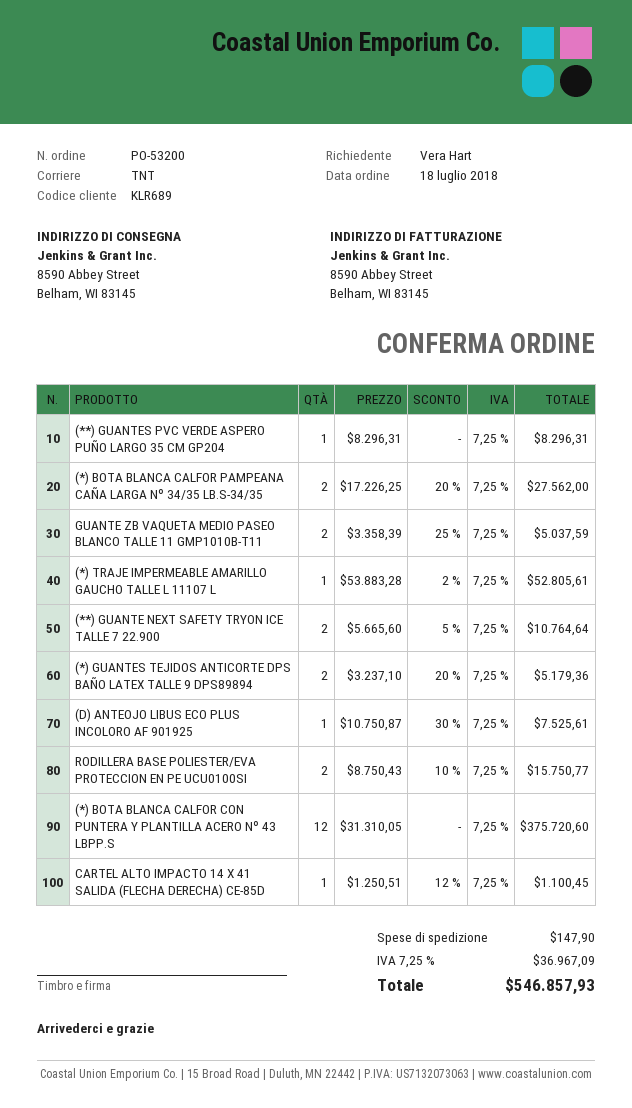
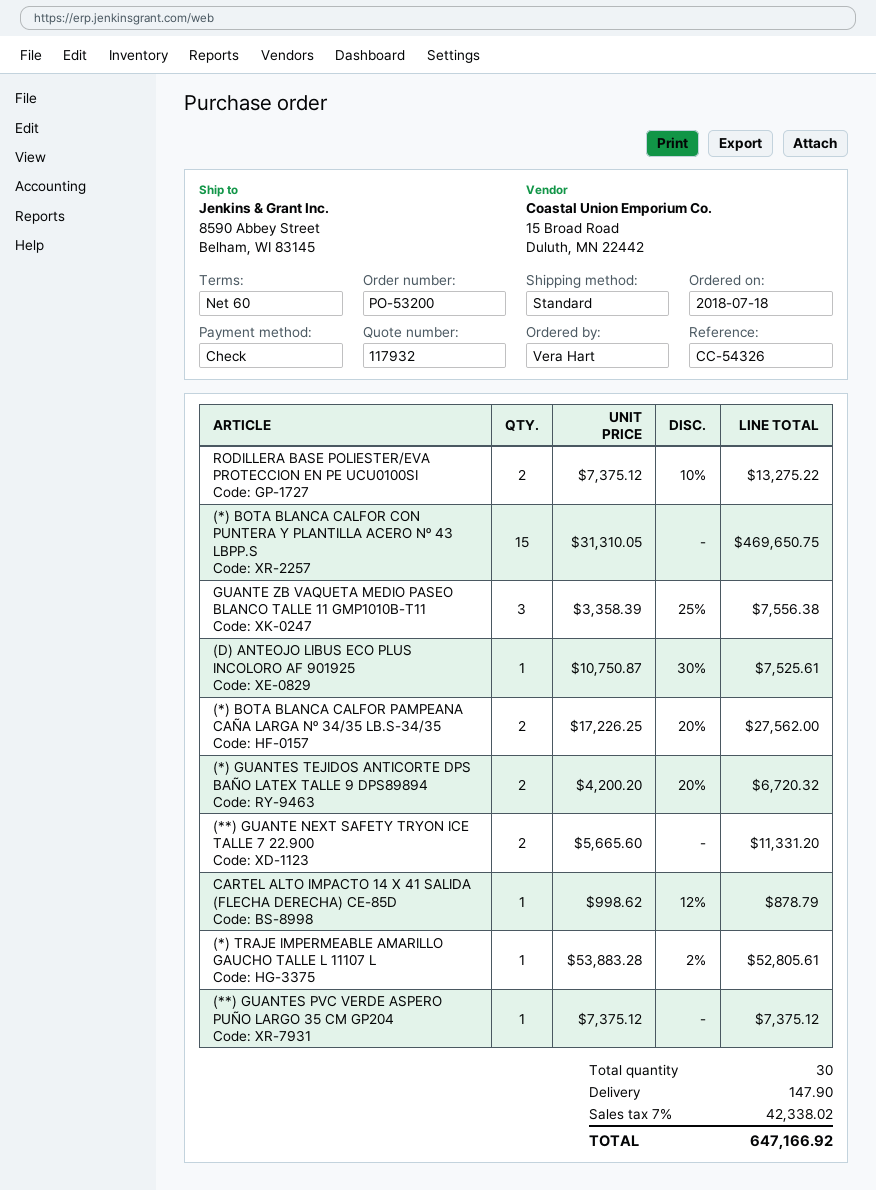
shipping method: TNT -> standard
(**) GUANTES PVC VERDE ASPERO PUÑO LARGO 35 CM GP204: 1 x 8296.31 = 8296.31 -> 1 x 7375.12 = 7375.12
GUANTE ZB VAQUETA MEDIO PASEO BLANCO TALLE 11 GMP1010B-T11: 2 x 3358.39 - 25% = 5037.59 -> 3 x 3358.39 - 25% = 7556.38
(**) GUANTE NEXT SAFETY TRYON ICE TALLE 7 22.900: 2 x 5665.60 - 5% = 10764.64 -> 2 x 5665.60 = 11331.20
(*) GUANTES TEJIDOS ANTICORTE DPS BAÑO LATEX TALLE 9 DPS89894: 2 x 3237.10 - 20% = 5179.36 -> 2 x 4200.20 - 20% = 6720.32
RODILLERA BASE POLIESTER/EVA PROTECCION EN PE UCU0100SI: 2 x 8750.43 - 10% = 15750.77 -> 2 x 7375.12 - 10% = 13275.22
(*) BOTA BLANCA CALFOR CON PUNTERA Y PLANTILLA ACERO Nº 43 LBPP.S: 12 x 31310.05 = 375720.60 -> 15 x 31310.05 = 469650.75
CARTEL ALTO IMPACTO 14 X 41 SALIDA (FLECHA DERECHA) CE-85D: 1 x 1250.51 - 12% = 1100.45 -> 1 x 998.62 - 12% = 878.79
tax: 7.25% = 36967.09 -> 7% = 42338.02
total: 546857.93 -> 647166.92

